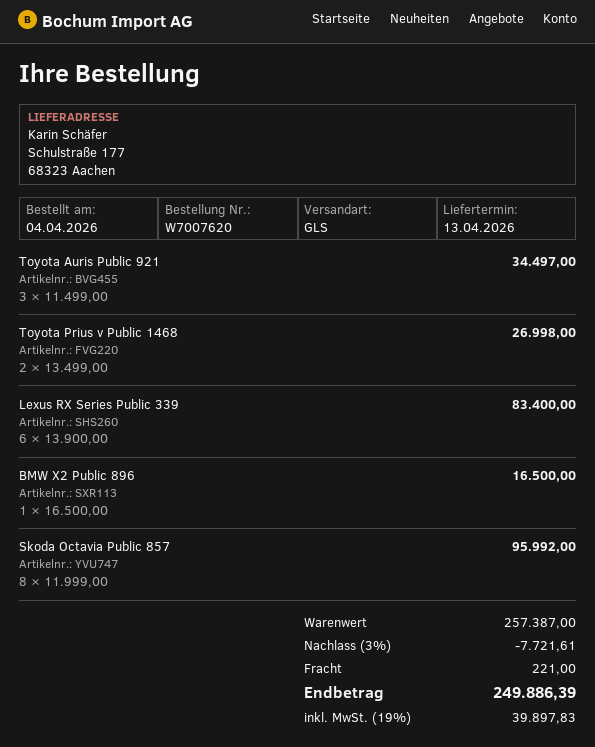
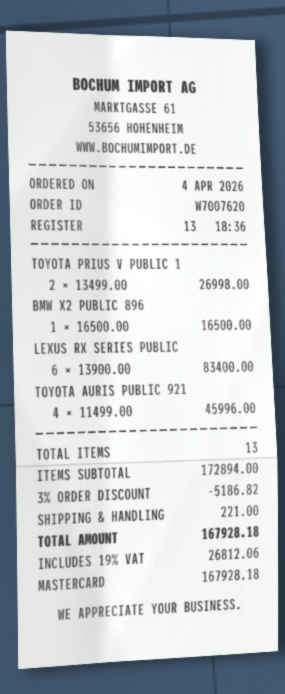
Toyota Auris Public 921: 3 x 11499.00 = 34497.00 -> 4 x 11499.00 = 45996.00
Skoda Octavia Public 857: 8 x 11999.00 = 95992.00 -> none
subtotal: 257387.00 -> 172894.00
discount: 3% = 7721.61 -> 3% = 5186.82
tax: 19% = 39897.83 -> 19% = 26812.06
total: 249886.39 -> 167928.18

